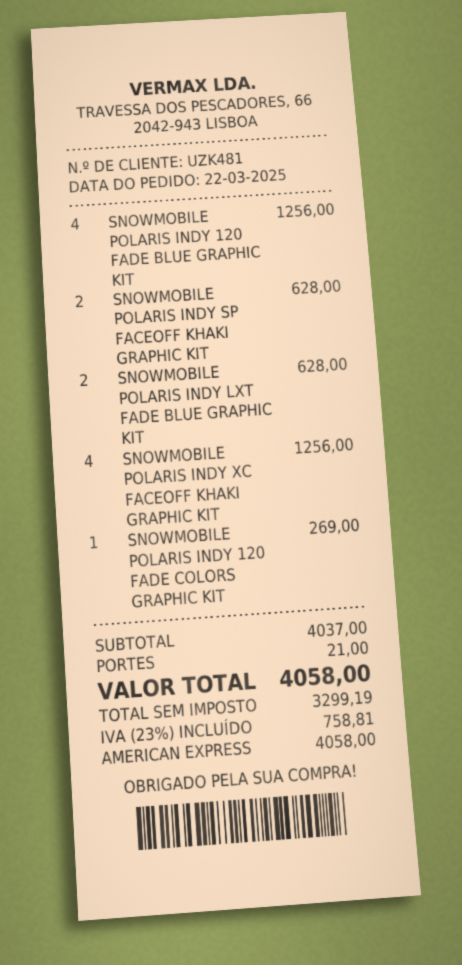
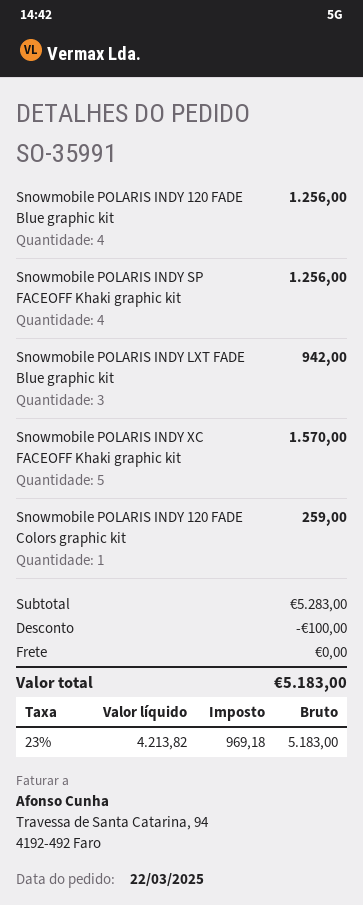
SNOWMOBILE POLARIS INDY SP FACEOFF KHAKI GRAPHIC KIT: 2 for 628.00 -> 4 for 1256.00
SNOWMOBILE POLARIS INDY LXT FADE BLUE GRAPHIC KIT: 2 for 628.00 -> 3 for 942.00
SNOWMOBILE POLARIS INDY XC FACEOFF KHAKI GRAPHIC KIT: 4 for 1256.00 -> 5 for 1570.00
SNOWMOBILE POLARIS INDY 120 FADE COLORS GRAPHIC KIT: 1 for 269.00 -> 1 for 259.00
subtotal: 4037.00 -> 5283.00
discount: none -> 100.00
shipping: 21.00 -> 0.00
net: 3299.19 -> 4213.82
tax: 23% = 758.81 -> 23% = 969.18
total: 4058.00 -> 5183.00

